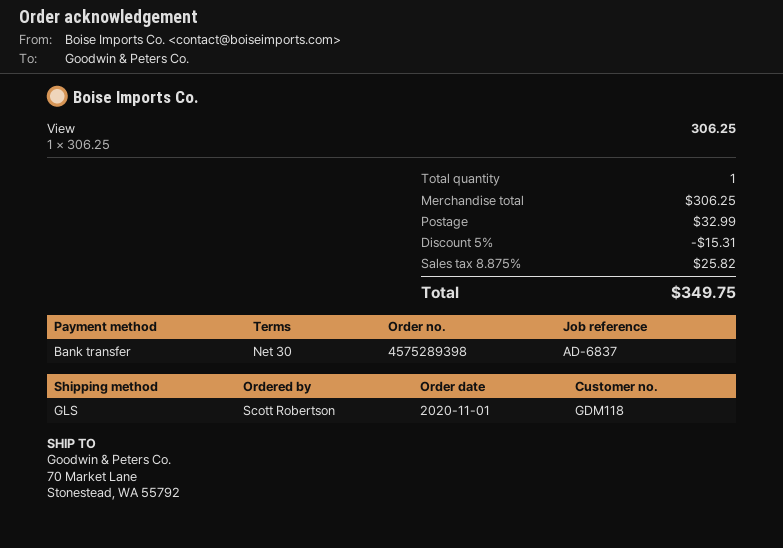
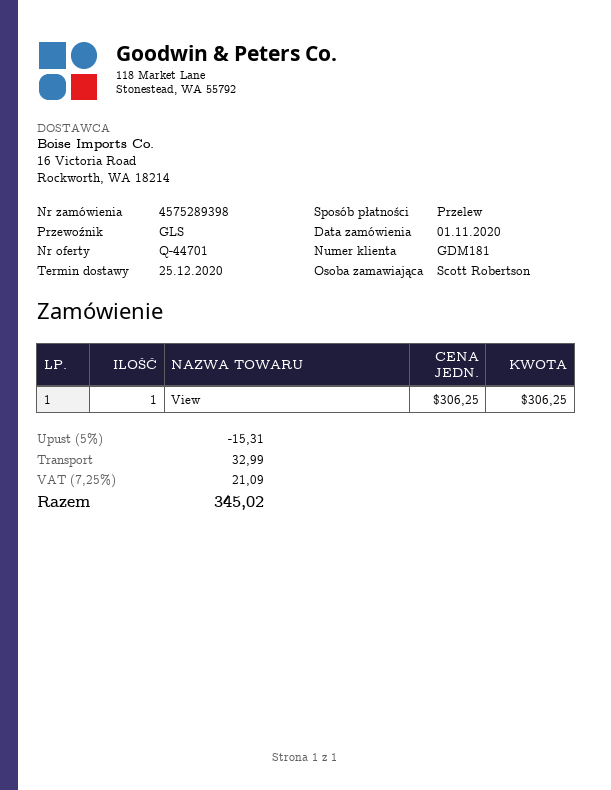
customer number: GDM118 -> GDM181
tax: 8.875% = 25.82 -> 7.25% = 21.09
total: 349.75 -> 345.02

